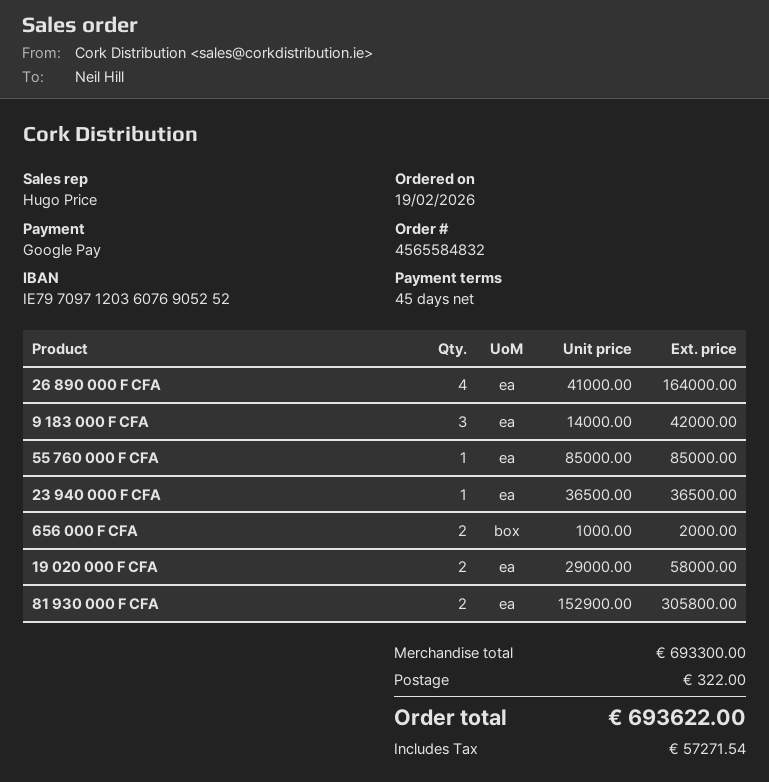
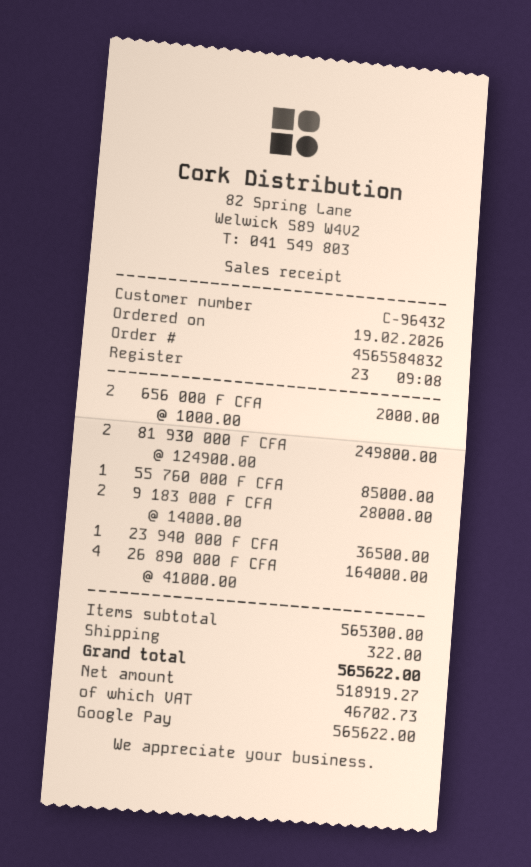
9 183 000 F CFA: 3 x 14000.00 = 42000.00 -> 2 x 14000.00 = 28000.00
19 020 000 F CFA: 2 x 29000.00 = 58000.00 -> none
81 930 000 F CFA: 2 x 152900.00 = 305800.00 -> 2 x 124900.00 = 249800.00
subtotal: 693300.00 -> 565300.00
tax: 57271.54 -> 46702.73
total: 693622.00 -> 565622.00

